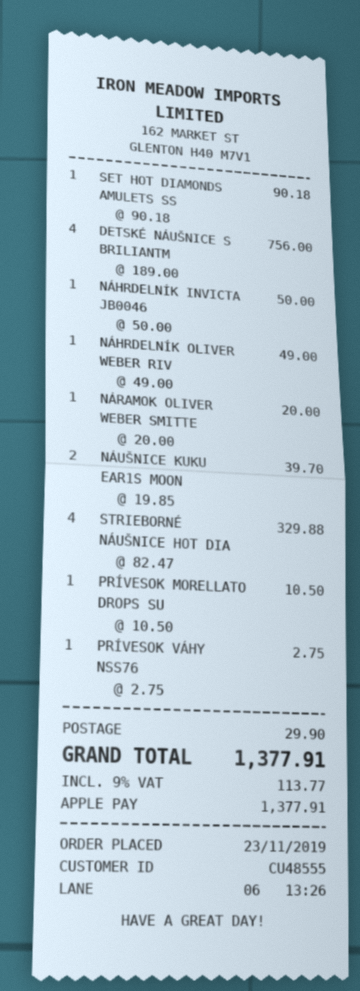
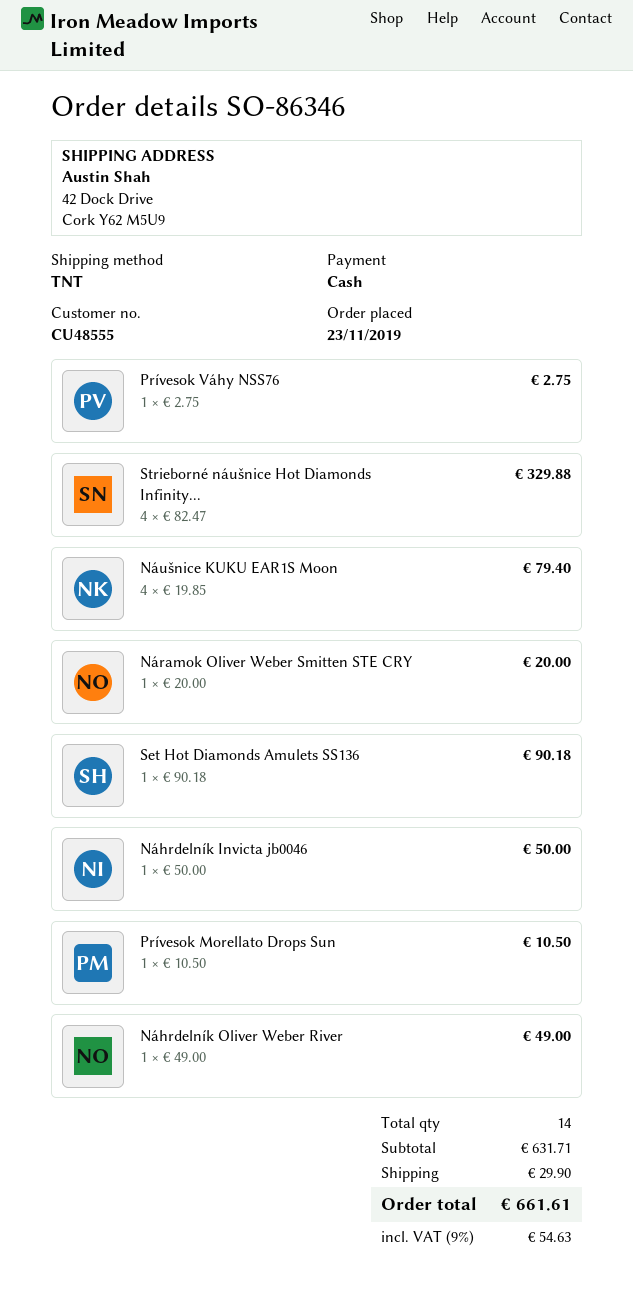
payment method: Apple Pay -> cash
DETSKÉ NÁUŠNICE S BRILIANTM: 4 x 189.00 = 756.00 -> none
NÁUŠNICE KUKU EAR1S MOON: 2 x 19.85 = 39.70 -> 4 x 19.85 = 79.40
tax: 9% = 113.77 -> 9% = 54.63
total: 1377.91 -> 661.61

